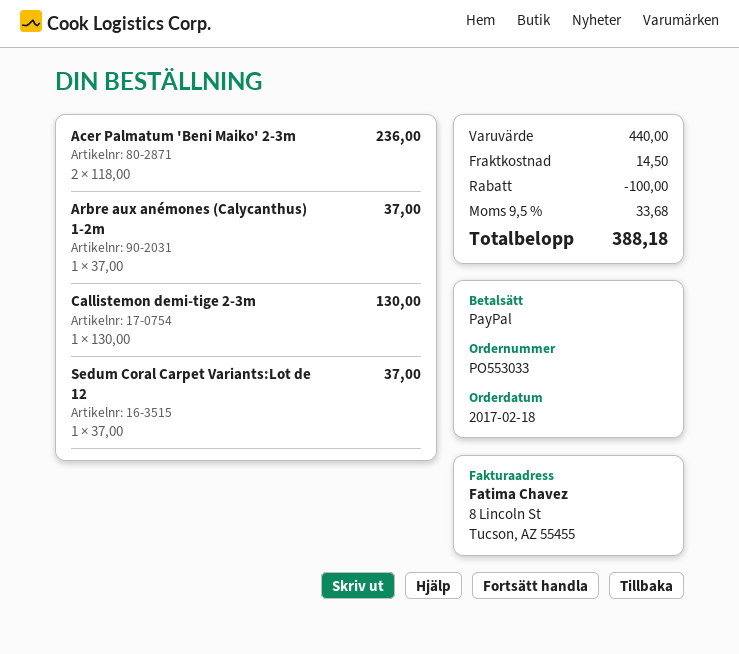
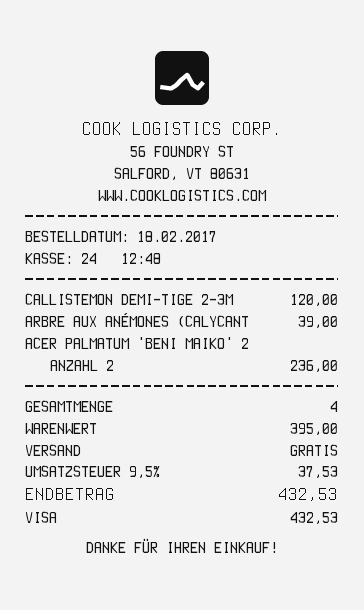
payment method: PayPal -> Visa
Arbre aux anémones (Calycanthus) 1-2m: 1 for 37.00 -> 1 for 39.00
Callistemon demi-tige 2-3m: 1 for 130.00 -> 1 for 120.00
Sedum Coral Carpet Variants:Lot de 12: 1 for 37.00 -> none
subtotal: 440.00 -> 395.00
discount: 100.00 -> none
shipping: 14.50 -> 0.00
tax: 9.5% = 33.68 -> 9.5% = 37.53
total: 388.18 -> 432.53

